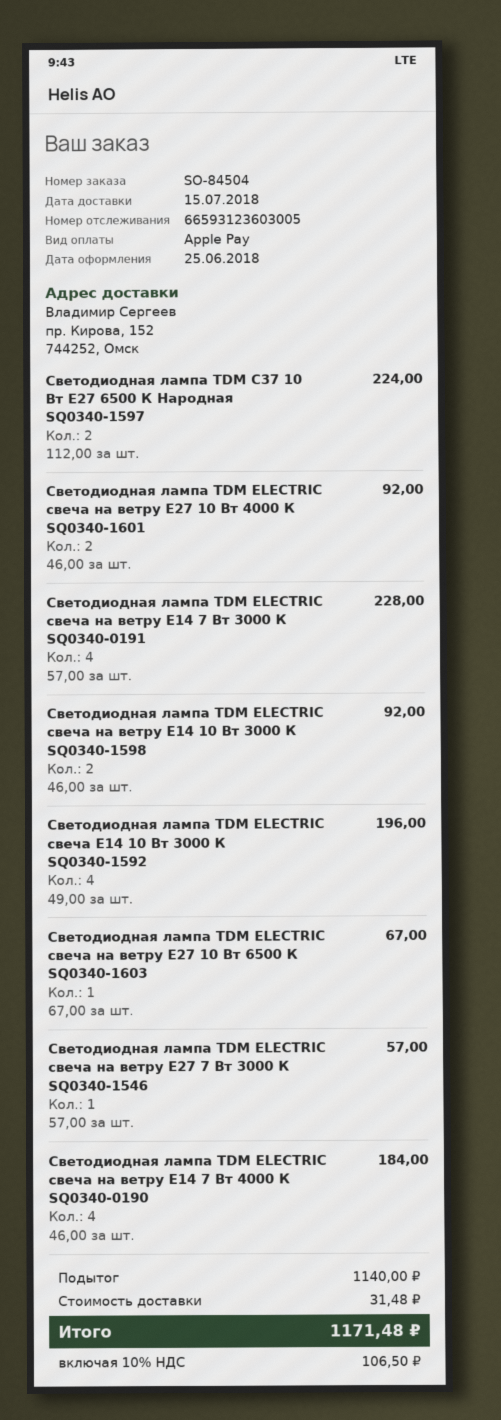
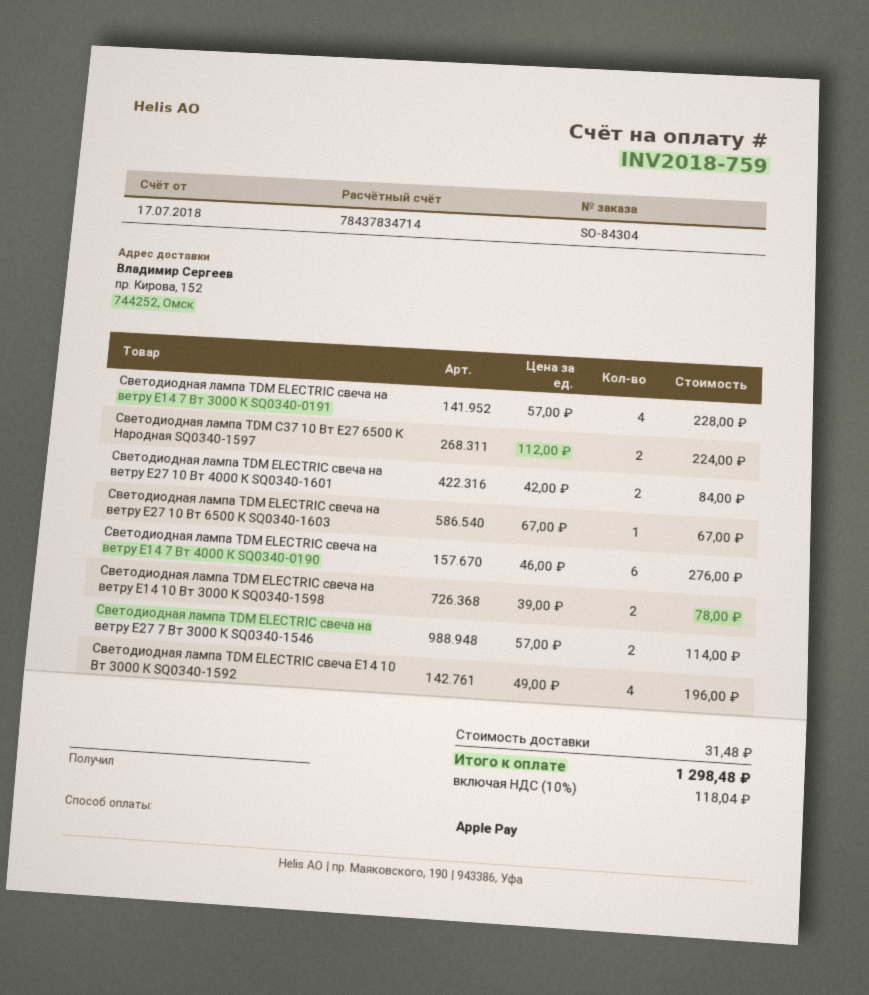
order number: SO-84504 -> SO-84304
Светодиодная лампа TDM ELECTRIC свеча на ветру E27 10 Вт 4000 К SQ0340-1601: 2 x 46.00 = 92.00 -> 2 x 42.00 = 84.00
Светодиодная лампа TDM ELECTRIC свеча на ветру E14 10 Вт 3000 К SQ0340-1598: 2 x 46.00 = 92.00 -> 2 x 39.00 = 78.00
Светодиодная лампа TDM ELECTRIC свеча на ветру E27 7 Вт 3000 К SQ0340-1546: 1 x 57.00 = 57.00 -> 2 x 57.00 = 114.00
Светодиодная лампа TDM ELECTRIC свеча на ветру E14 7 Вт 4000 К SQ0340-0190: 4 x 46.00 = 184.00 -> 6 x 46.00 = 276.00
tax: 10% = 106.50 -> 10% = 118.04
total: 1171.48 -> 1298.48

